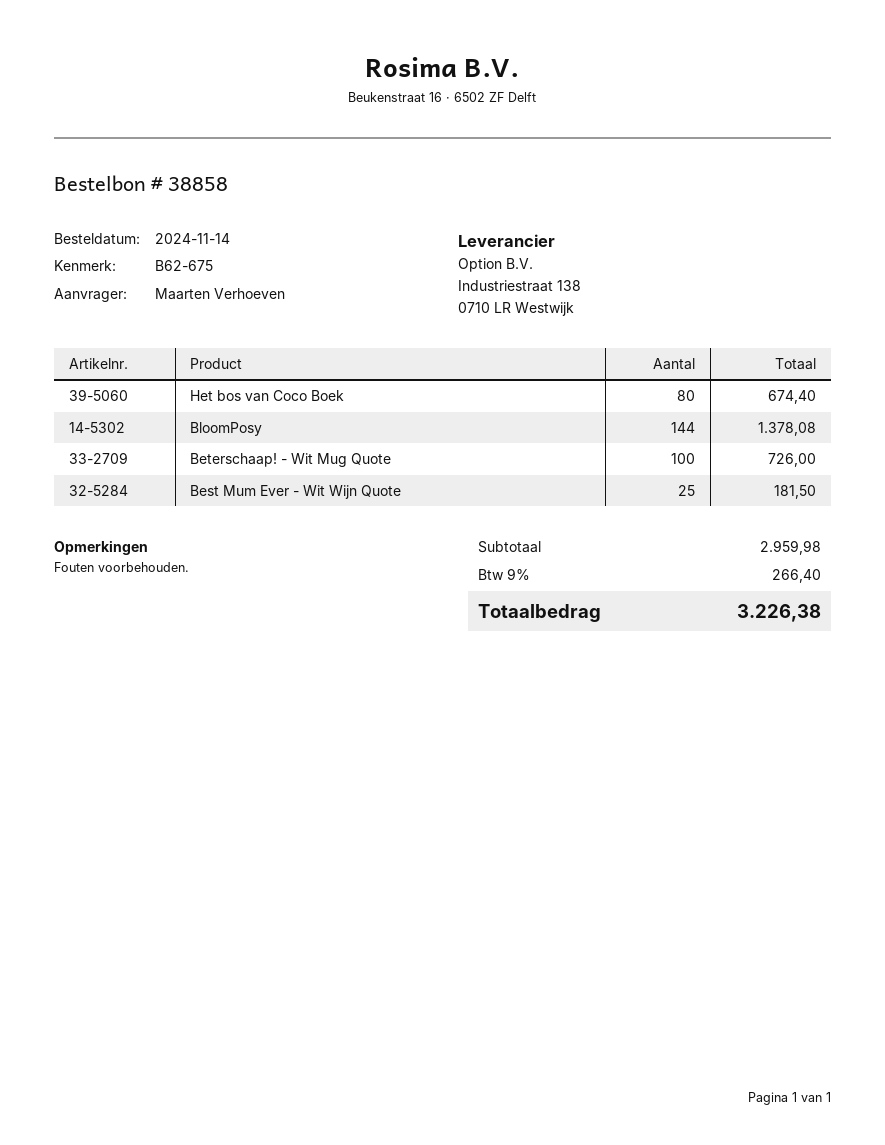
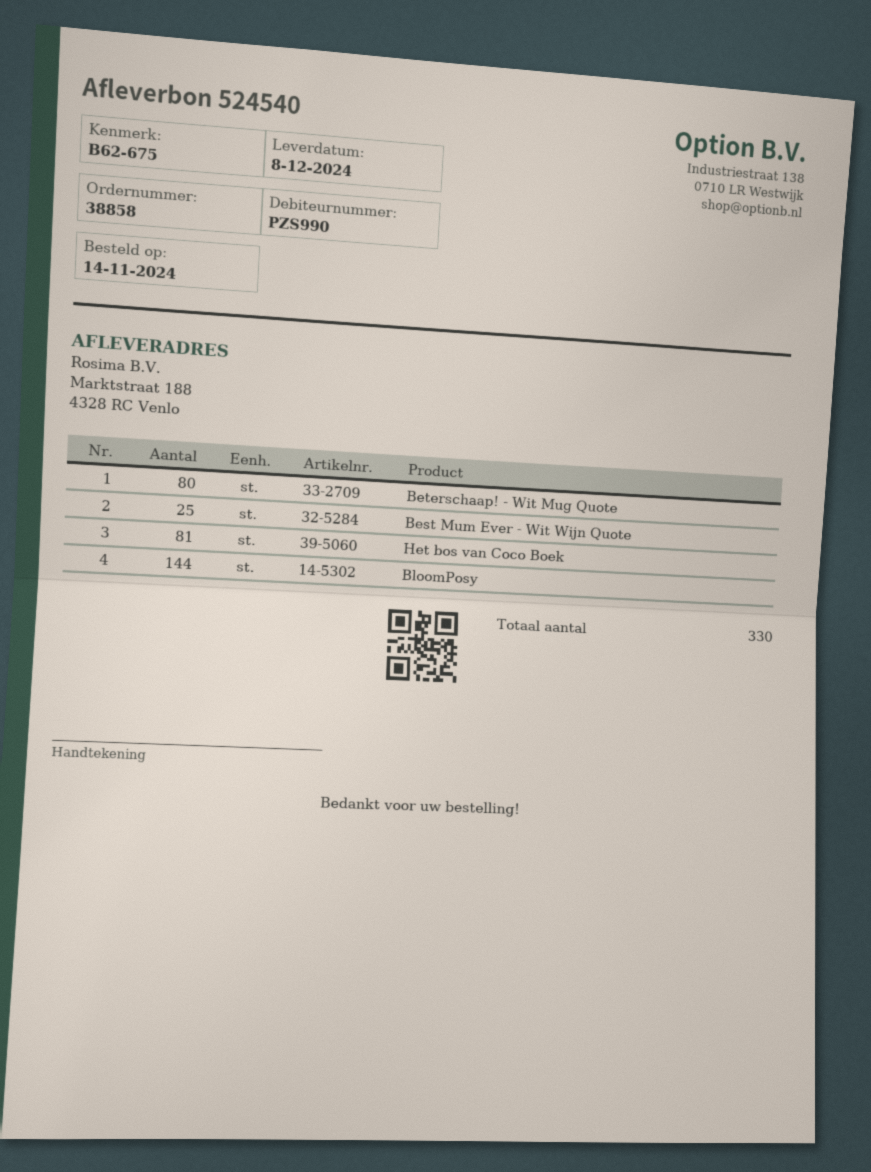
Het bos van Coco Boek: 80 -> 81
Beterschaap! - Wit Mug Quote: 100 -> 80

